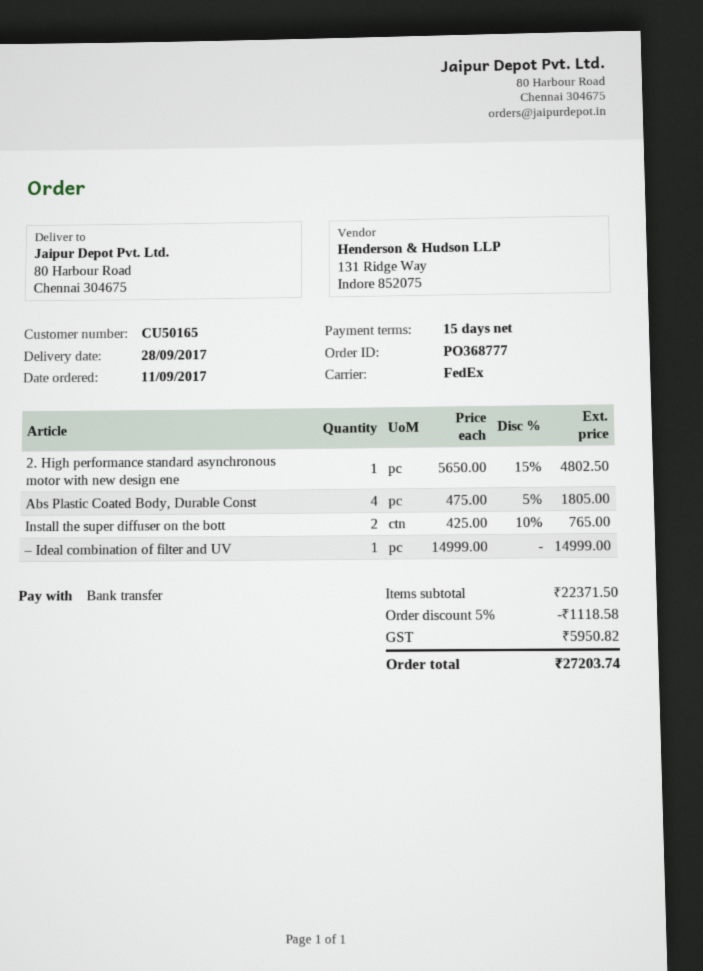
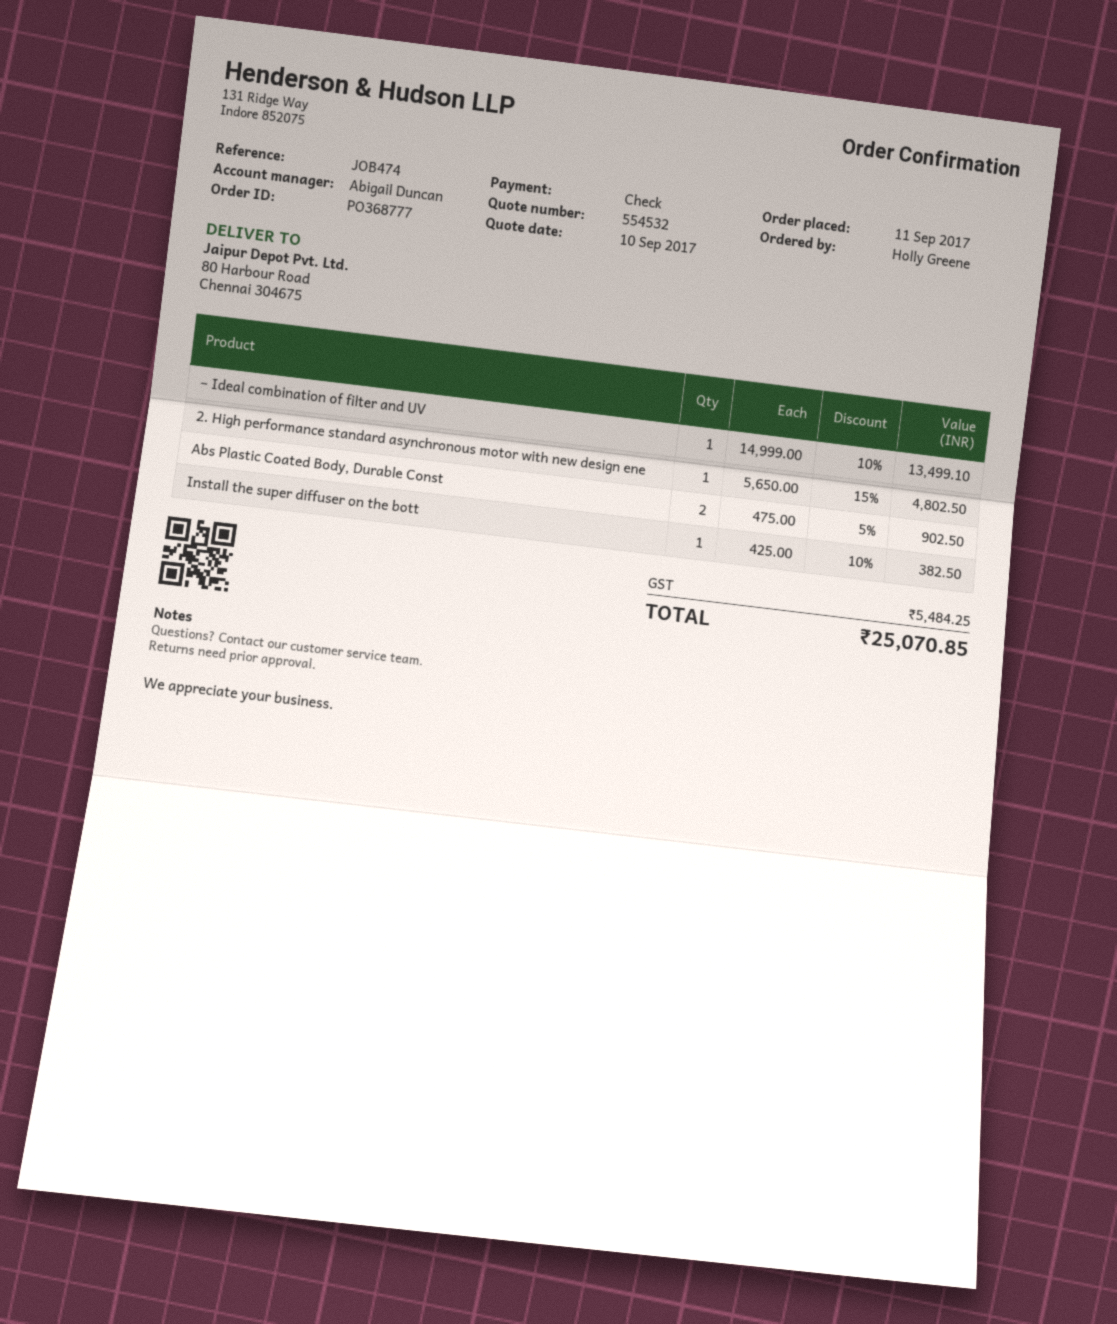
payment method: bank transfer -> cheque
Abs Plastic Coated Body, Durable Const: 4 x 475.00 - 5% = 1805.00 -> 2 x 475.00 - 5% = 902.50
Install the super diffuser on the bott: 2 x 425.00 - 10% = 765.00 -> 1 x 425.00 - 10% = 382.50
– Ideal combination of filter and UV: 1 x 14999.00 = 14999.00 -> 1 x 14999.00 - 10% = 13499.10
discount: 5% = 1118.58 -> none
tax: 5950.82 -> 5484.25
total: 27203.74 -> 25070.85

